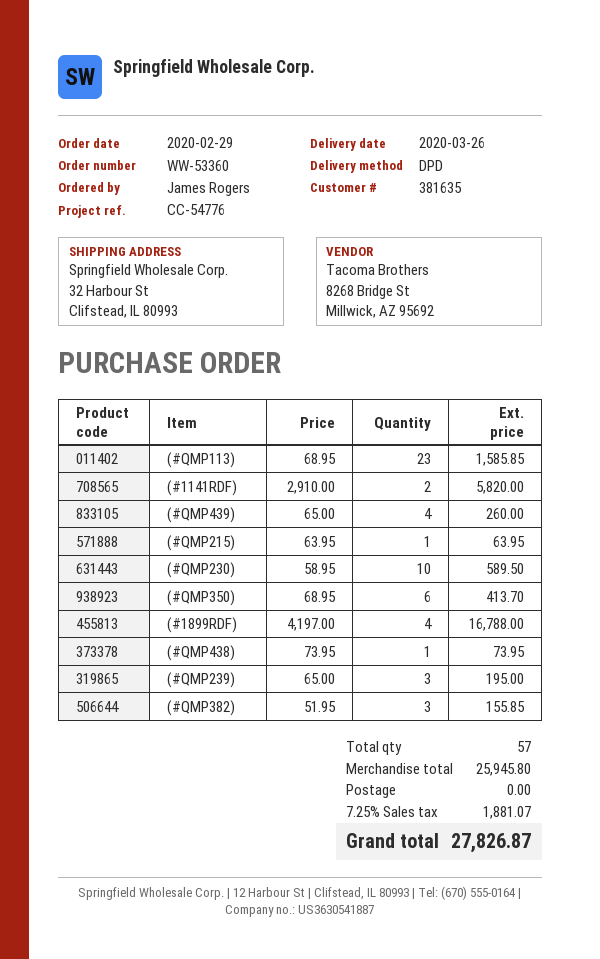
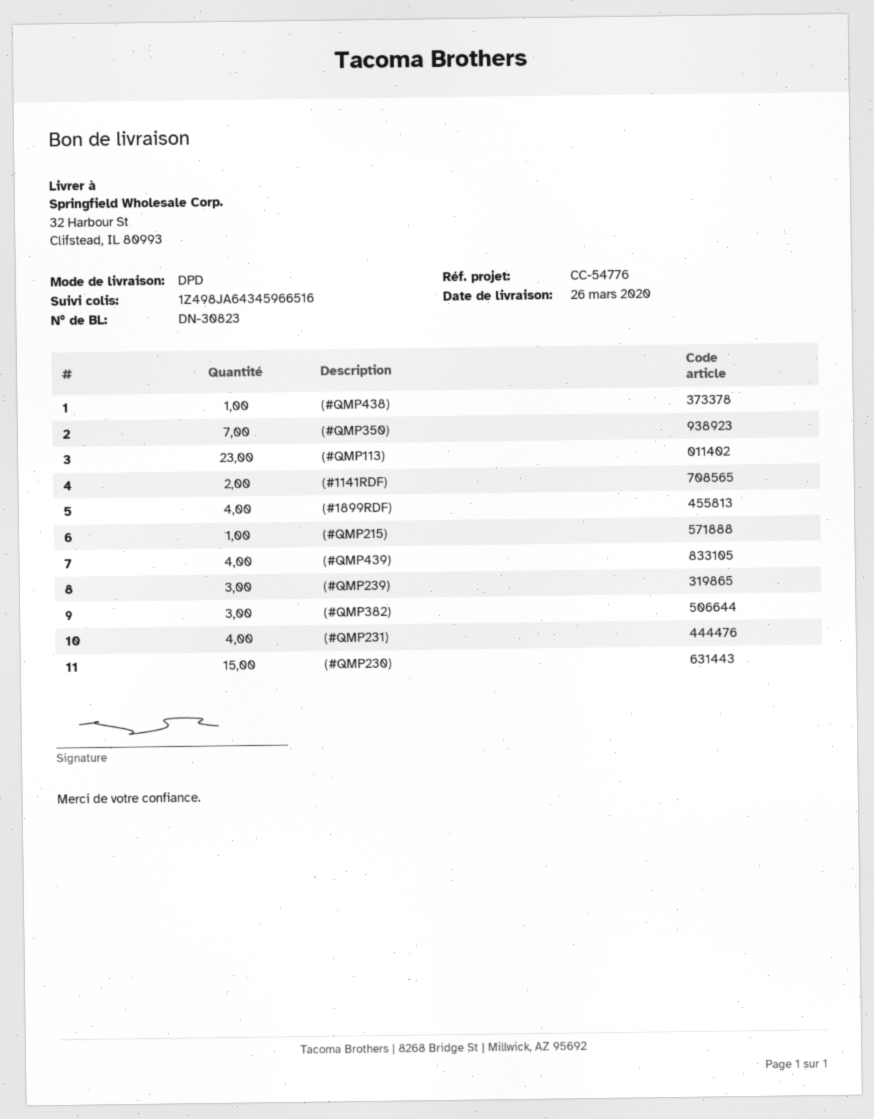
(#QMP230): 10 -> 15
(#QMP350): 6 -> 7
(#QMP231): none -> 4

